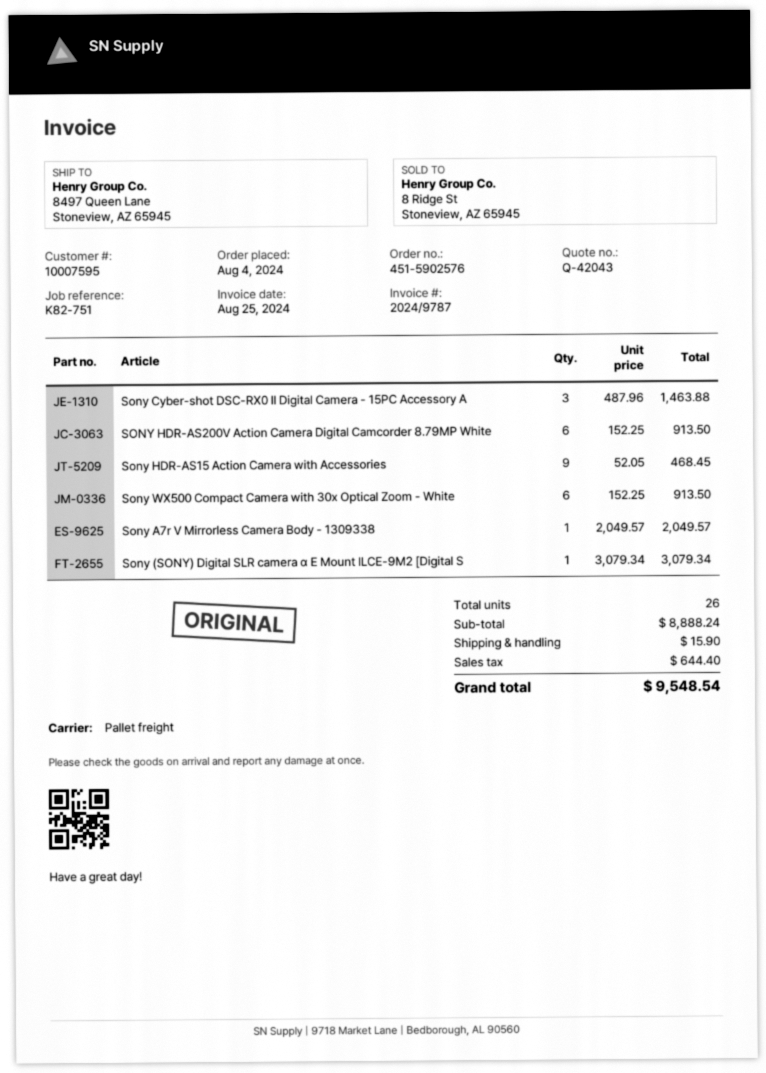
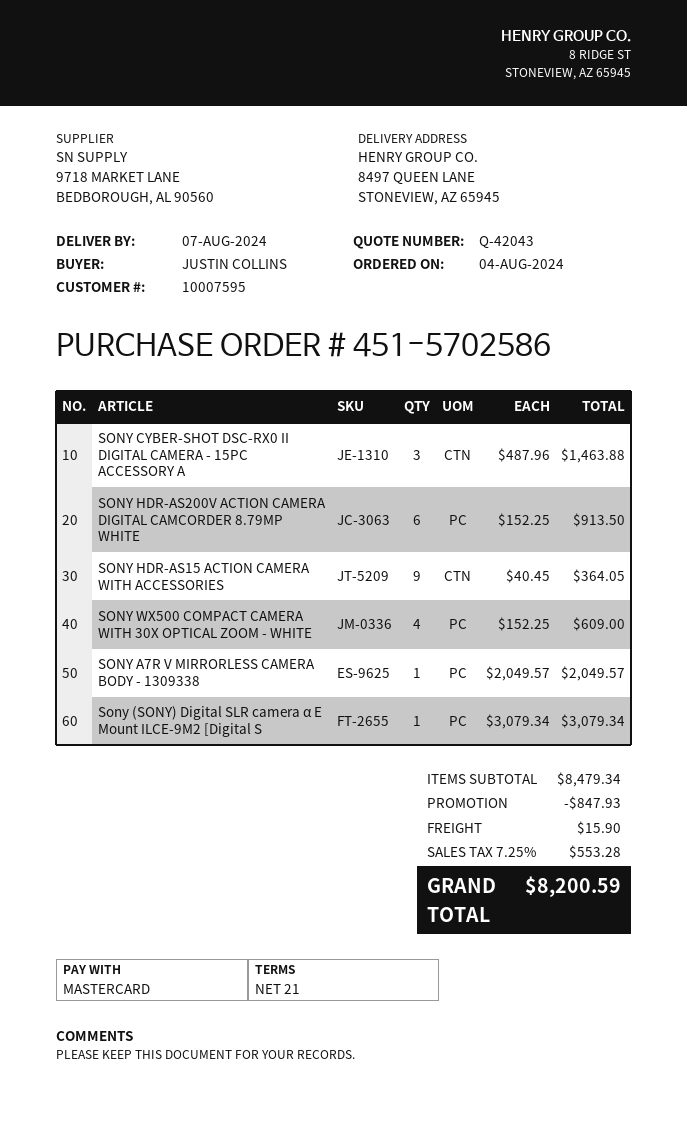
order number: 451-5902576 -> 451-5702586
Sony HDR-AS15 Action Camera with Accessories: 9 x 52.05 = 468.45 -> 9 x 40.45 = 364.05
Sony WX500 Compact Camera with 30x Optical Zoom - White: 6 x 152.25 = 913.50 -> 4 x 152.25 = 609.00
subtotal: 8888.24 -> 8479.34
discount: none -> 847.93
tax: 644.40 -> 553.28
total: 9548.54 -> 8200.59

